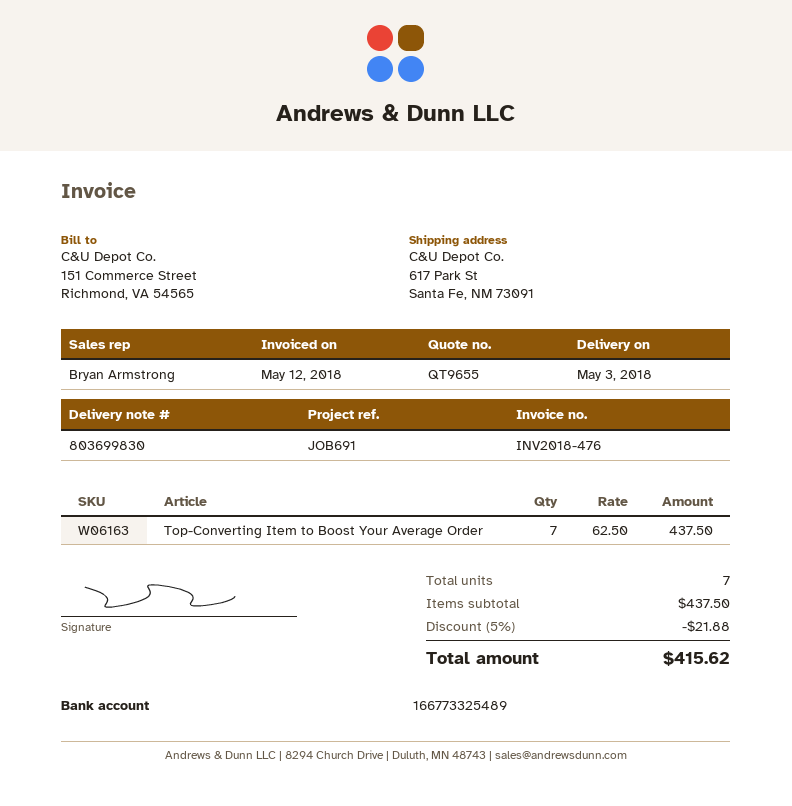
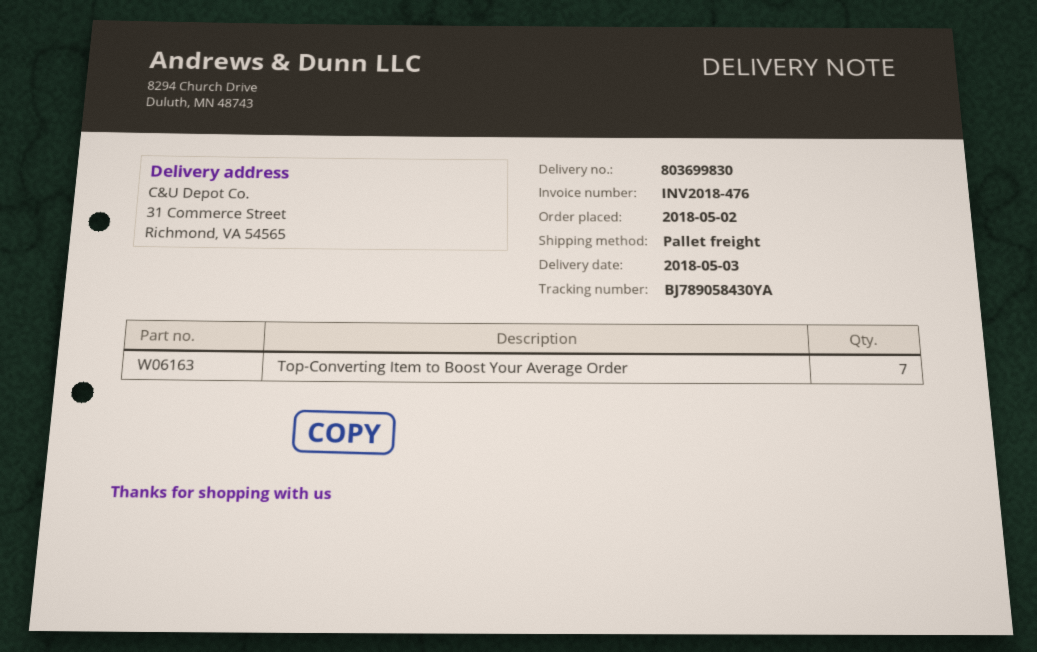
ship to: 617 Park St, Santa Fe, NM 73091 -> 31 Commerce Street, Richmond, VA 54565

